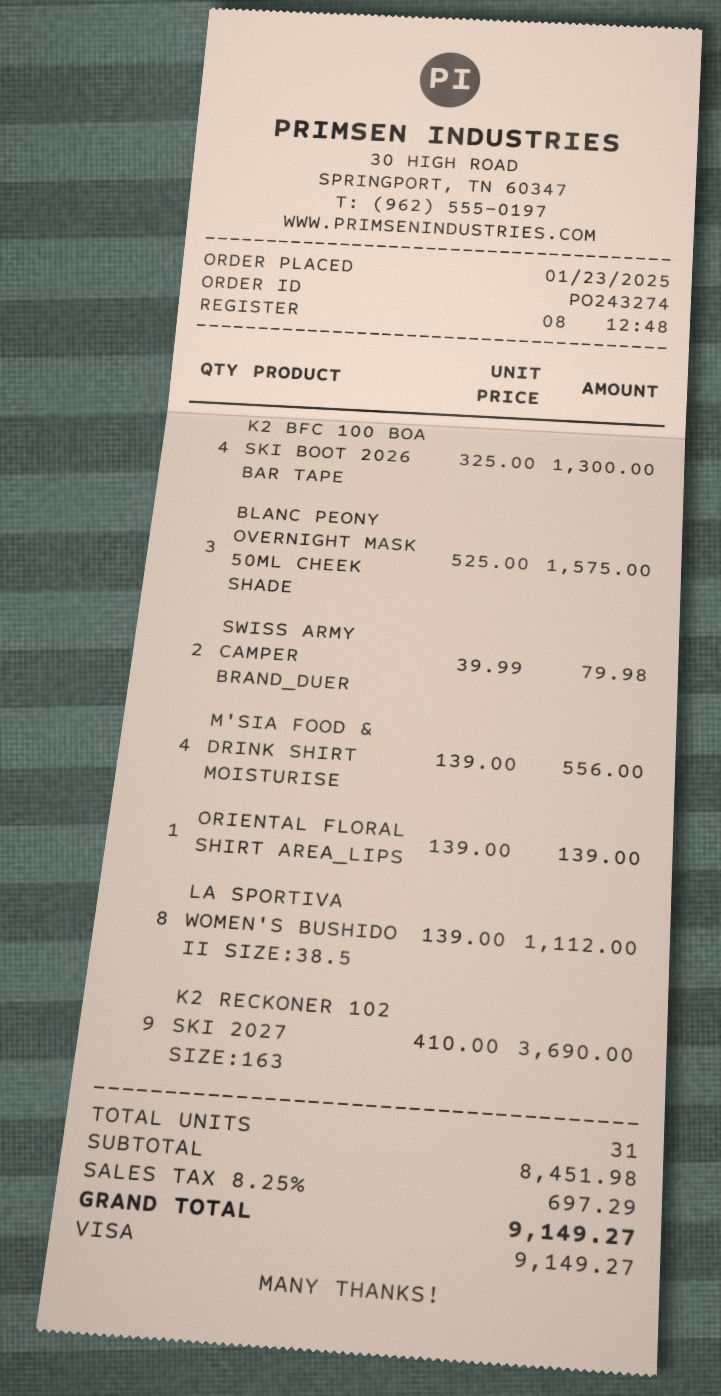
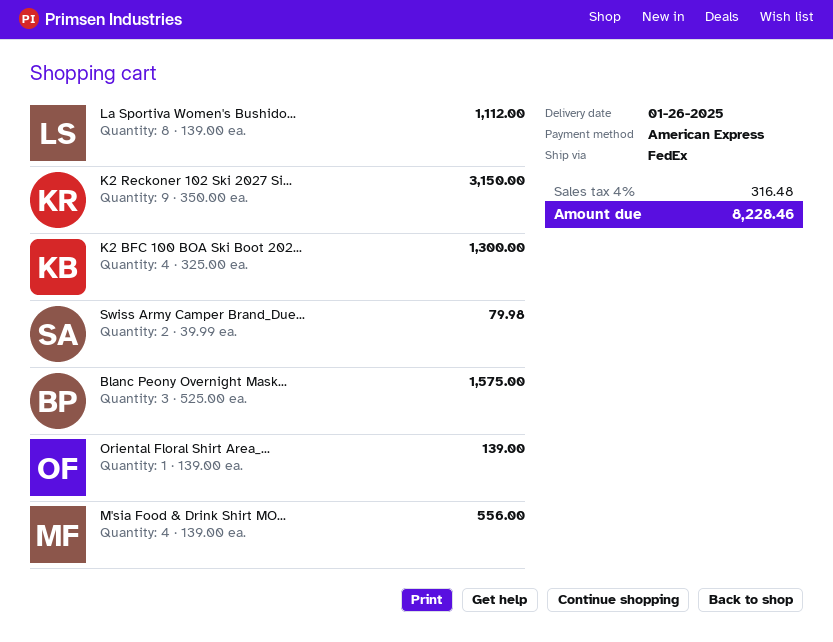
payment method: Visa -> American Express
K2 RECKONER 102 SKI 2027 SIZE:163: 9 x 410.00 = 3690.00 -> 9 x 350.00 = 3150.00
tax: 8.25% = 697.29 -> 4% = 316.48
total: 9149.27 -> 8228.46

